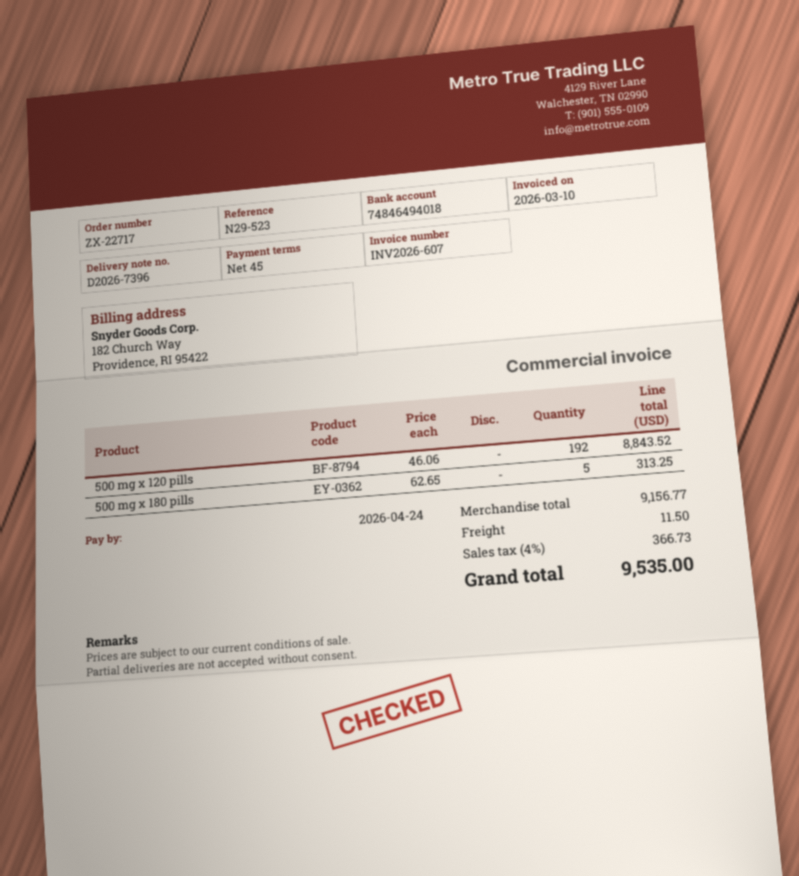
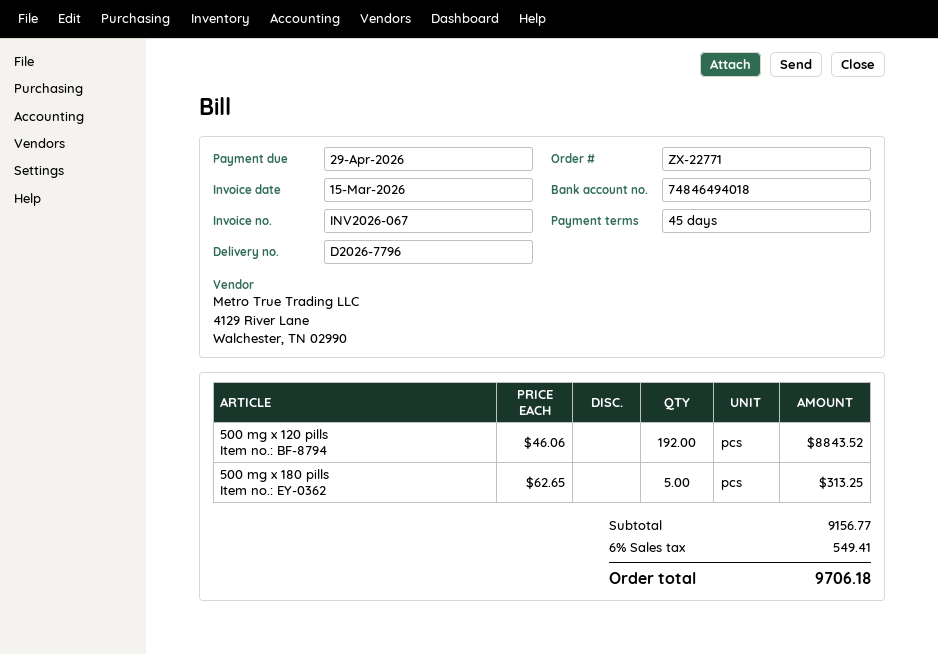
order number: ZX-22717 -> ZX-22771
delivery note number: D2026-7396 -> D2026-7796
invoice number: INV2026-607 -> INV2026-067
invoice date: 2026-03-10 -> 2026-03-15
due date: 2026-04-24 -> 2026-04-29
shipping: 11.50 -> none
tax: 4% = 366.73 -> 6% = 549.41
total: 9535.00 -> 9706.18

